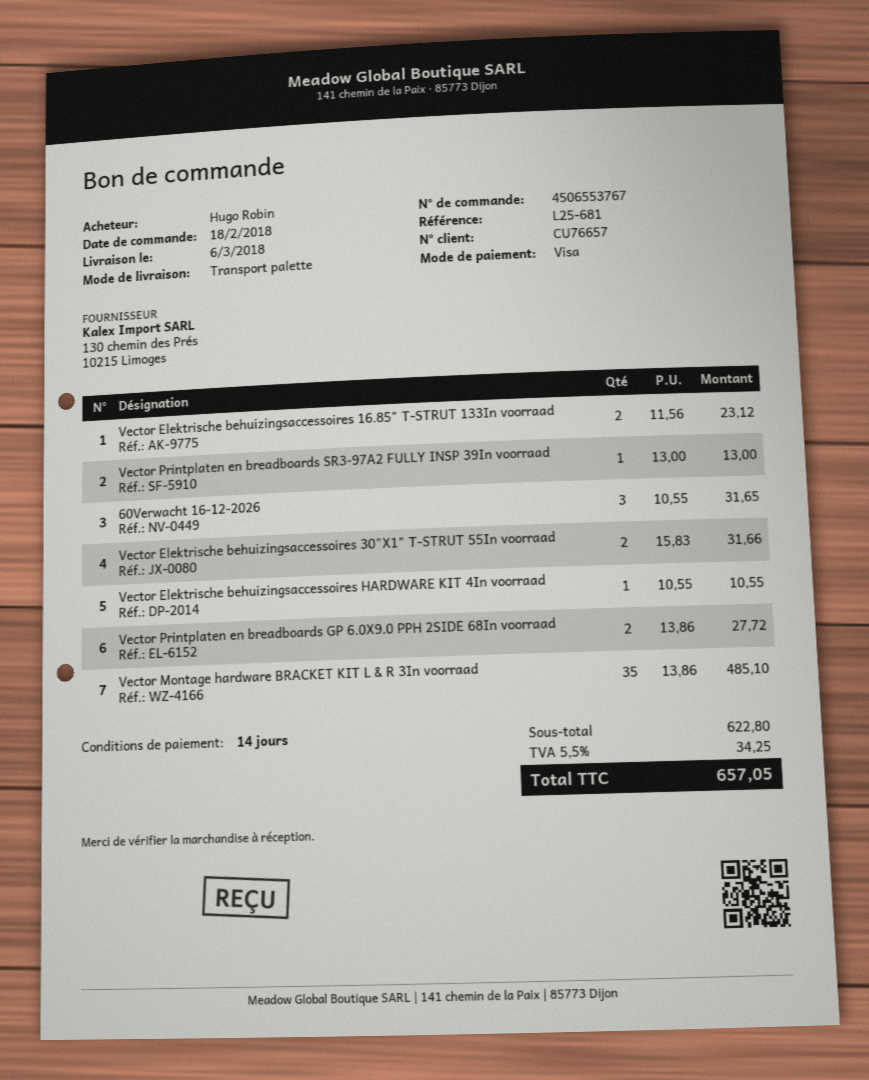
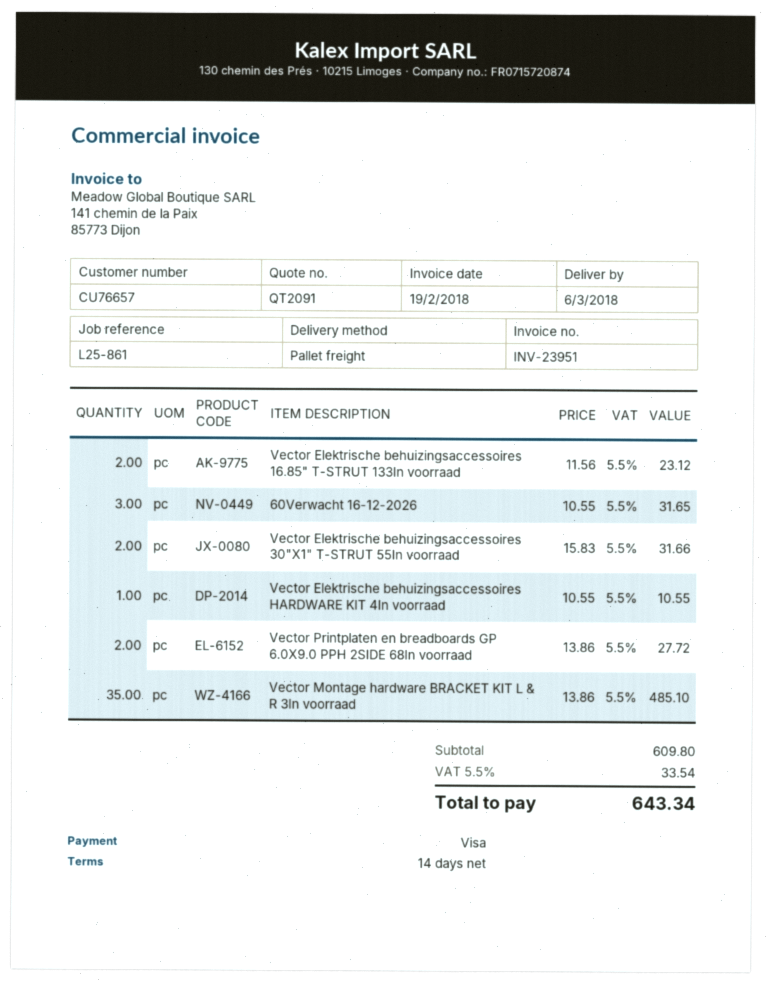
reference: L25-681 -> L25-861
Vector Printplaten en breadboards SR3-97A2 FULLY INSP 39In voorraad: 1 x 13.00 = 13.00 -> none
subtotal: 622.80 -> 609.80
tax: 5.5% = 34.25 -> 5.5% = 33.54
total: 657.05 -> 643.34

